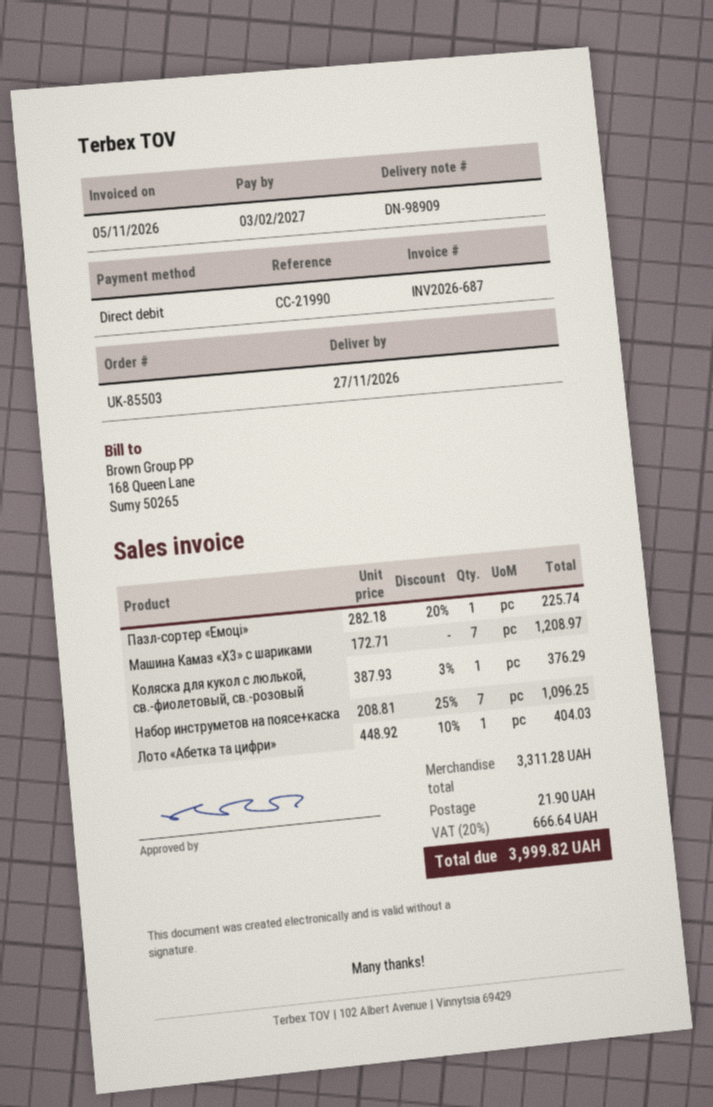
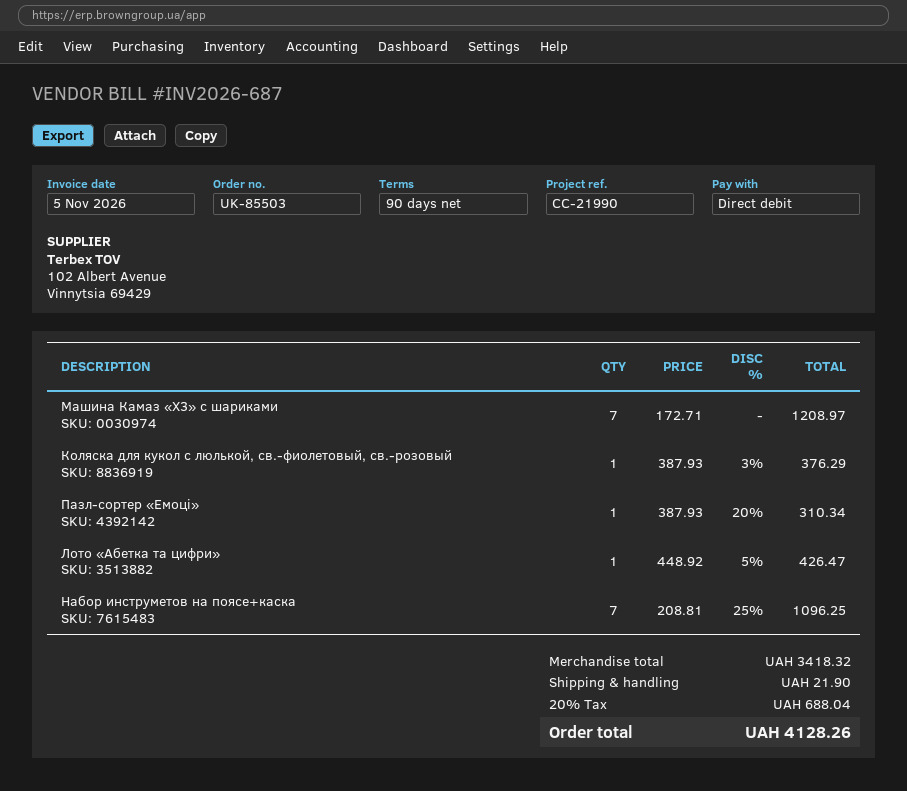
Пазл-сортер «Емоці»: 1 x 282.18 - 20% = 225.74 -> 1 x 387.93 - 20% = 310.34
Лото «Абетка та цифри»: 1 x 448.92 - 10% = 404.03 -> 1 x 448.92 - 5% = 426.47
subtotal: 3311.28 -> 3418.32
tax: 20% = 666.64 -> 20% = 688.04
total: 3999.82 -> 4128.26

